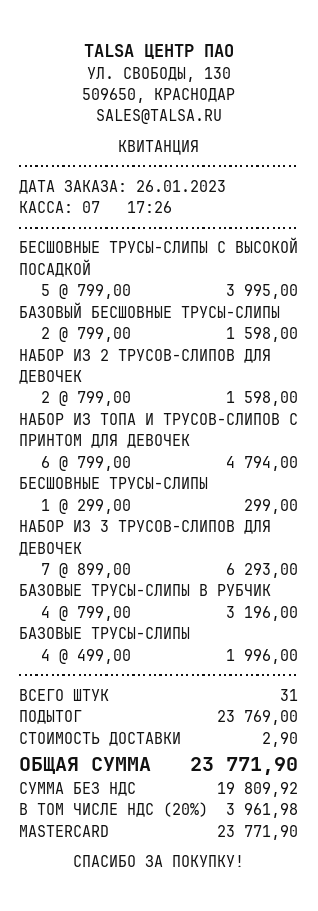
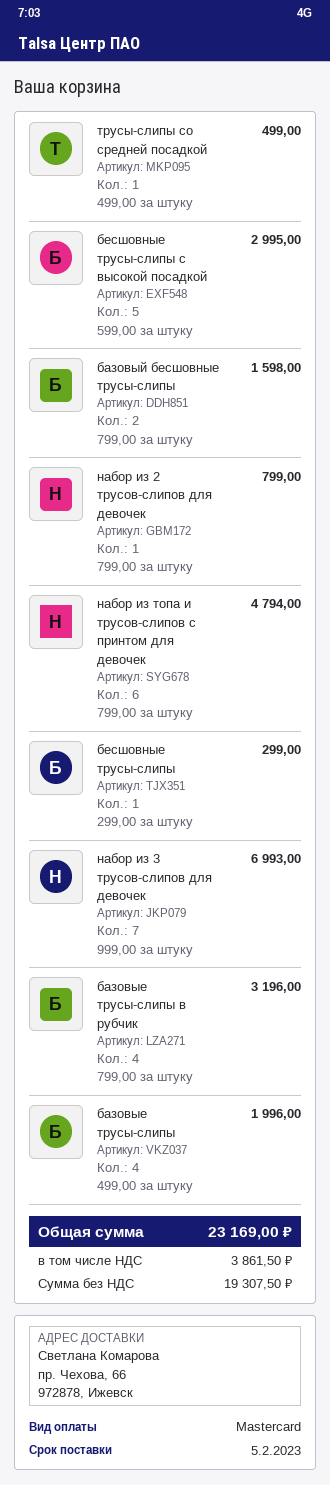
БЕСШОВНЫЕ ТРУСЫ-СЛИПЫ С ВЫСОКОЙ ПОСАДКОЙ: 5 x 799.00 = 3995.00 -> 5 x 599.00 = 2995.00
НАБОР ИЗ 2 ТРУСОВ-СЛИПОВ ДЛЯ ДЕВОЧЕК: 2 x 799.00 = 1598.00 -> 1 x 799.00 = 799.00
НАБОР ИЗ 3 ТРУСОВ-СЛИПОВ ДЛЯ ДЕВОЧЕК: 7 x 899.00 = 6293.00 -> 7 x 999.00 = 6993.00
трусы-слипы со средней посадкой: none -> 1 x 499.00 = 499.00
shipping: 2.90 -> none
net: 19809.92 -> 19307.50
tax: 3961.98 -> 3861.50
total: 23771.90 -> 23169.00

